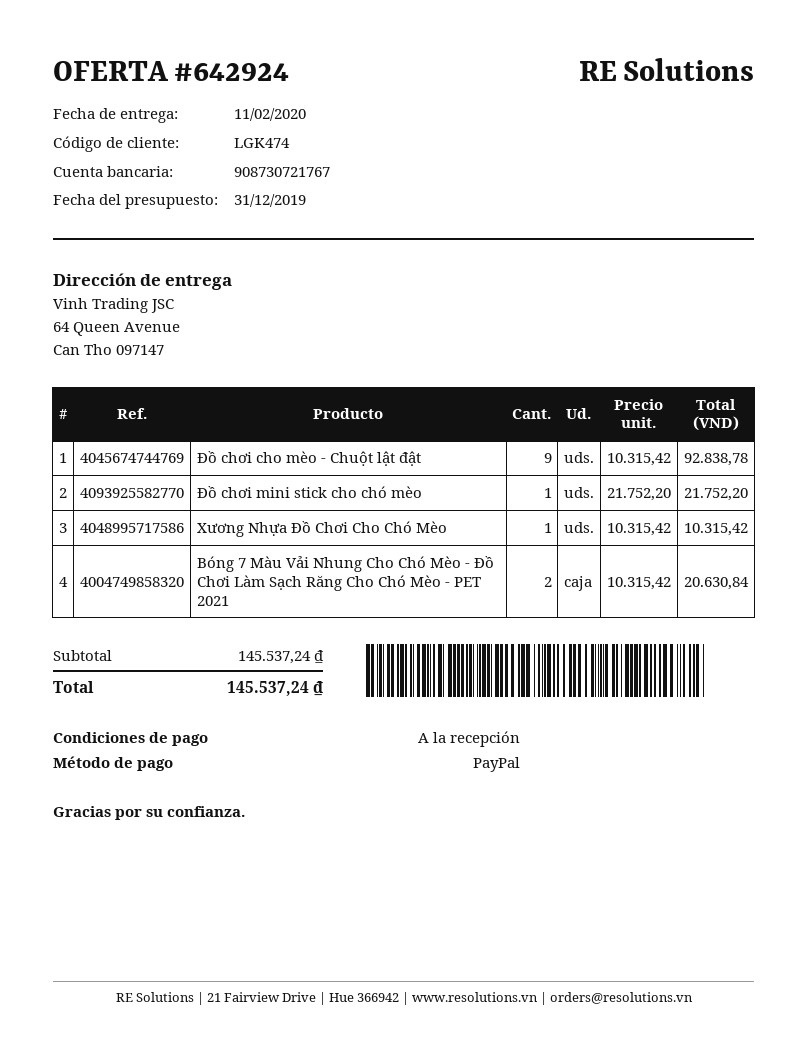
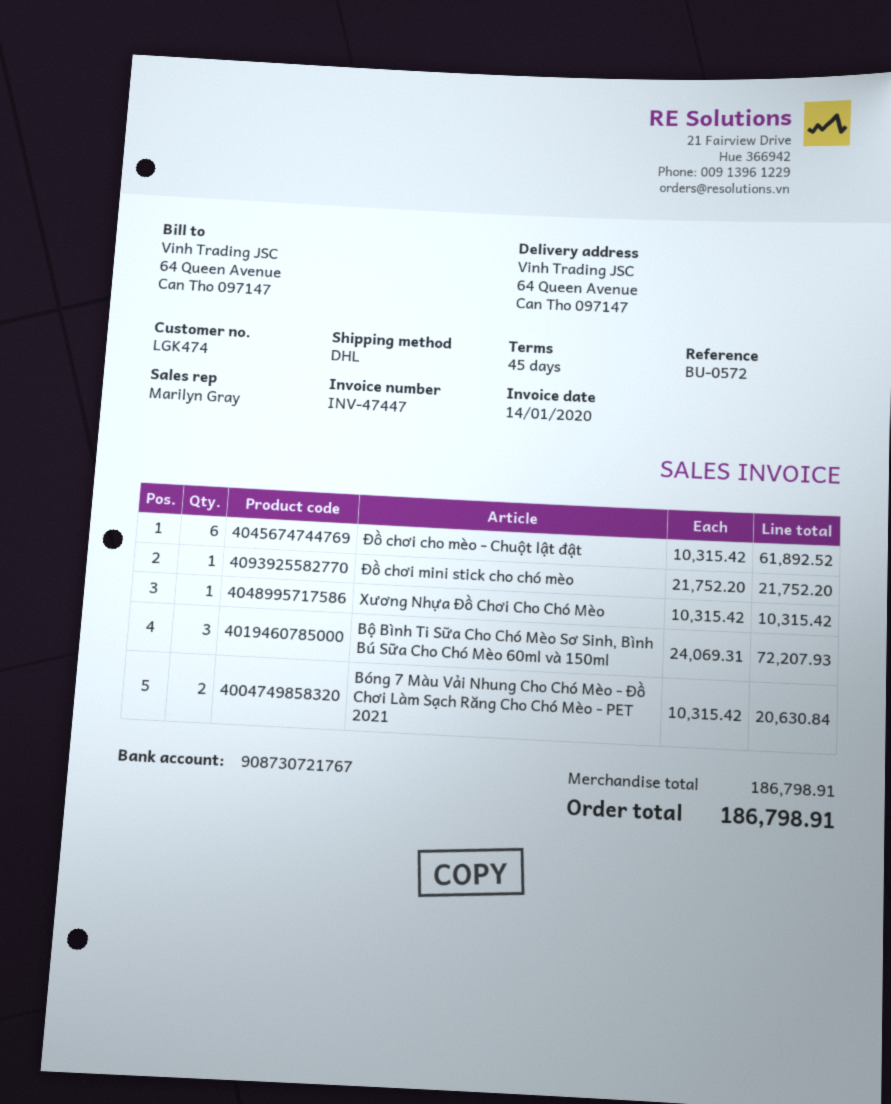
payment terms: on receipt -> 45 days
Đồ chơi cho mèo - Chuột lật đật: 9 x 10315.42 = 92838.78 -> 6 x 10315.42 = 61892.52
Bộ Bình Ti Sữa Cho Chó Mèo Sơ Sinh, Bình Bú Sữa Cho Chó Mèo 60ml và 150ml: none -> 3 x 24069.31 = 72207.93
subtotal: 145537.24 -> 186798.91
total: 145537.24 -> 186798.91

